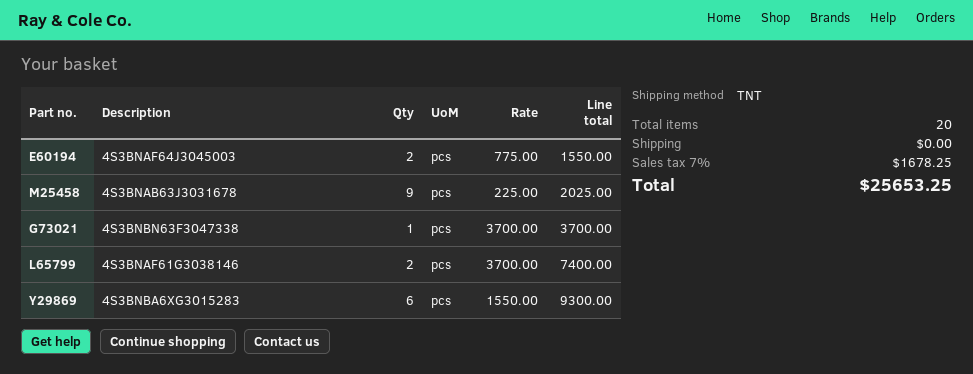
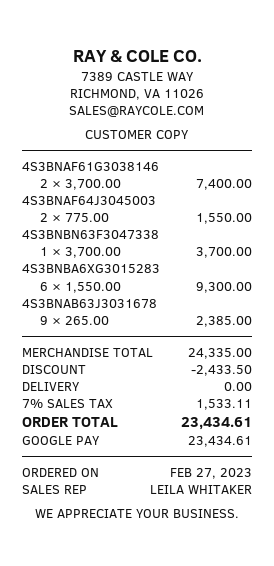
4S3BNAB63J3031678: 9 x 225.00 = 2025.00 -> 9 x 265.00 = 2385.00
discount: none -> 2433.50
tax: 7% = 1678.25 -> 7% = 1533.11
total: 25653.25 -> 23434.61

